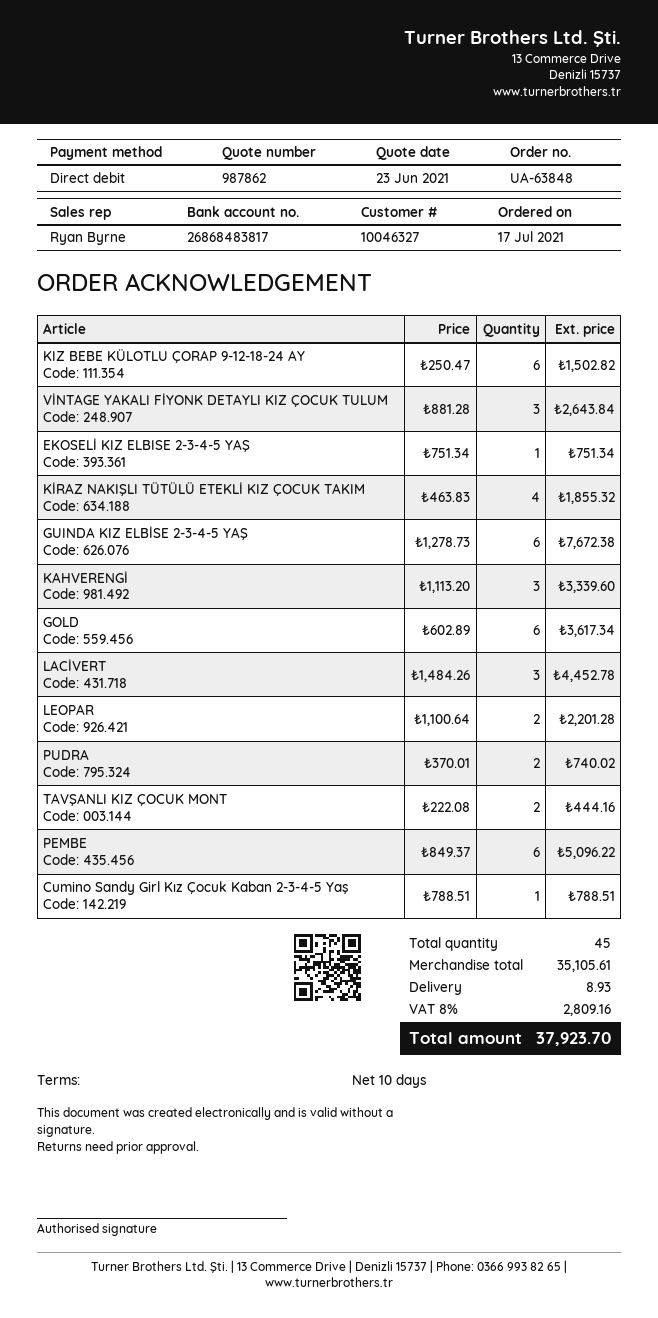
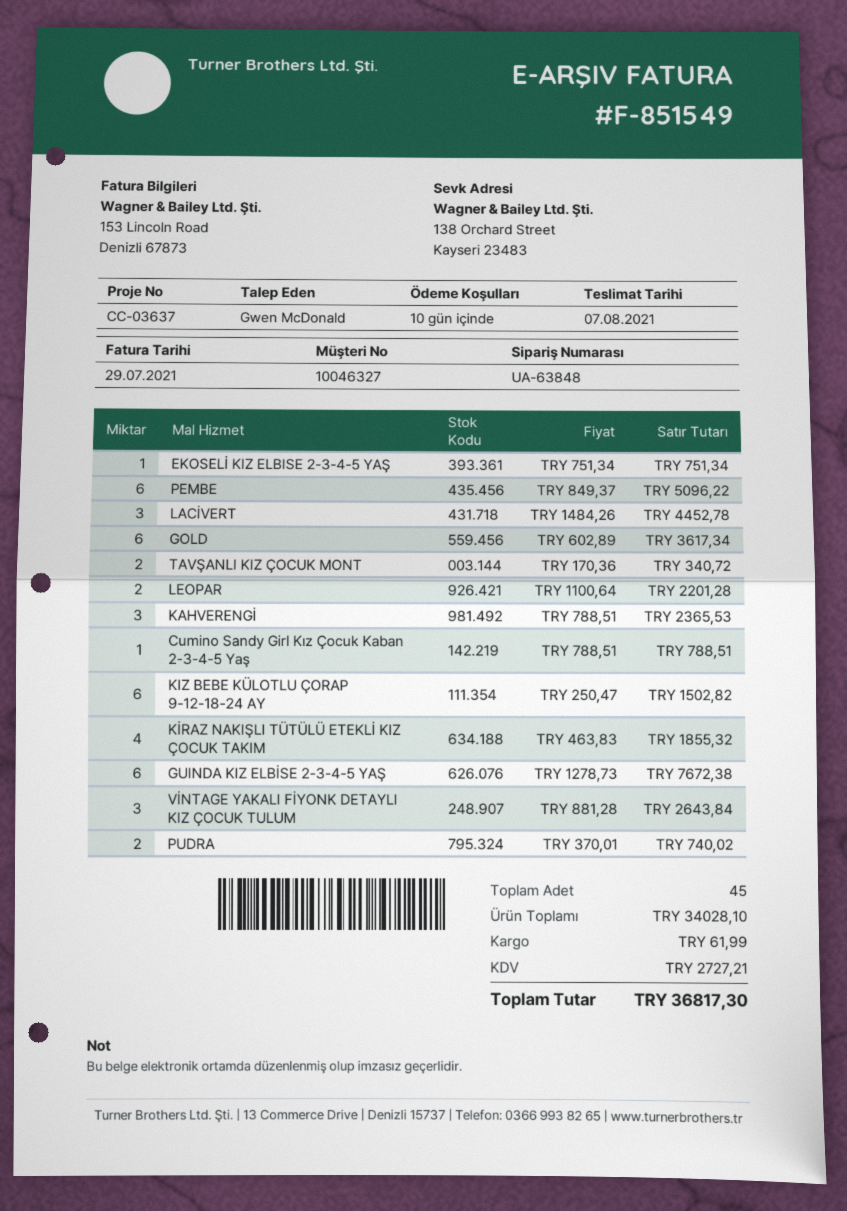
KAHVERENGİ: 3 x 1113.20 = 3339.60 -> 3 x 788.51 = 2365.53
TAVŞANLI KIZ ÇOCUK MONT: 2 x 222.08 = 444.16 -> 2 x 170.36 = 340.72
subtotal: 35105.61 -> 34028.10
shipping: 8.93 -> 61.99
tax: 2809.16 -> 2727.21
total: 37923.70 -> 36817.30

